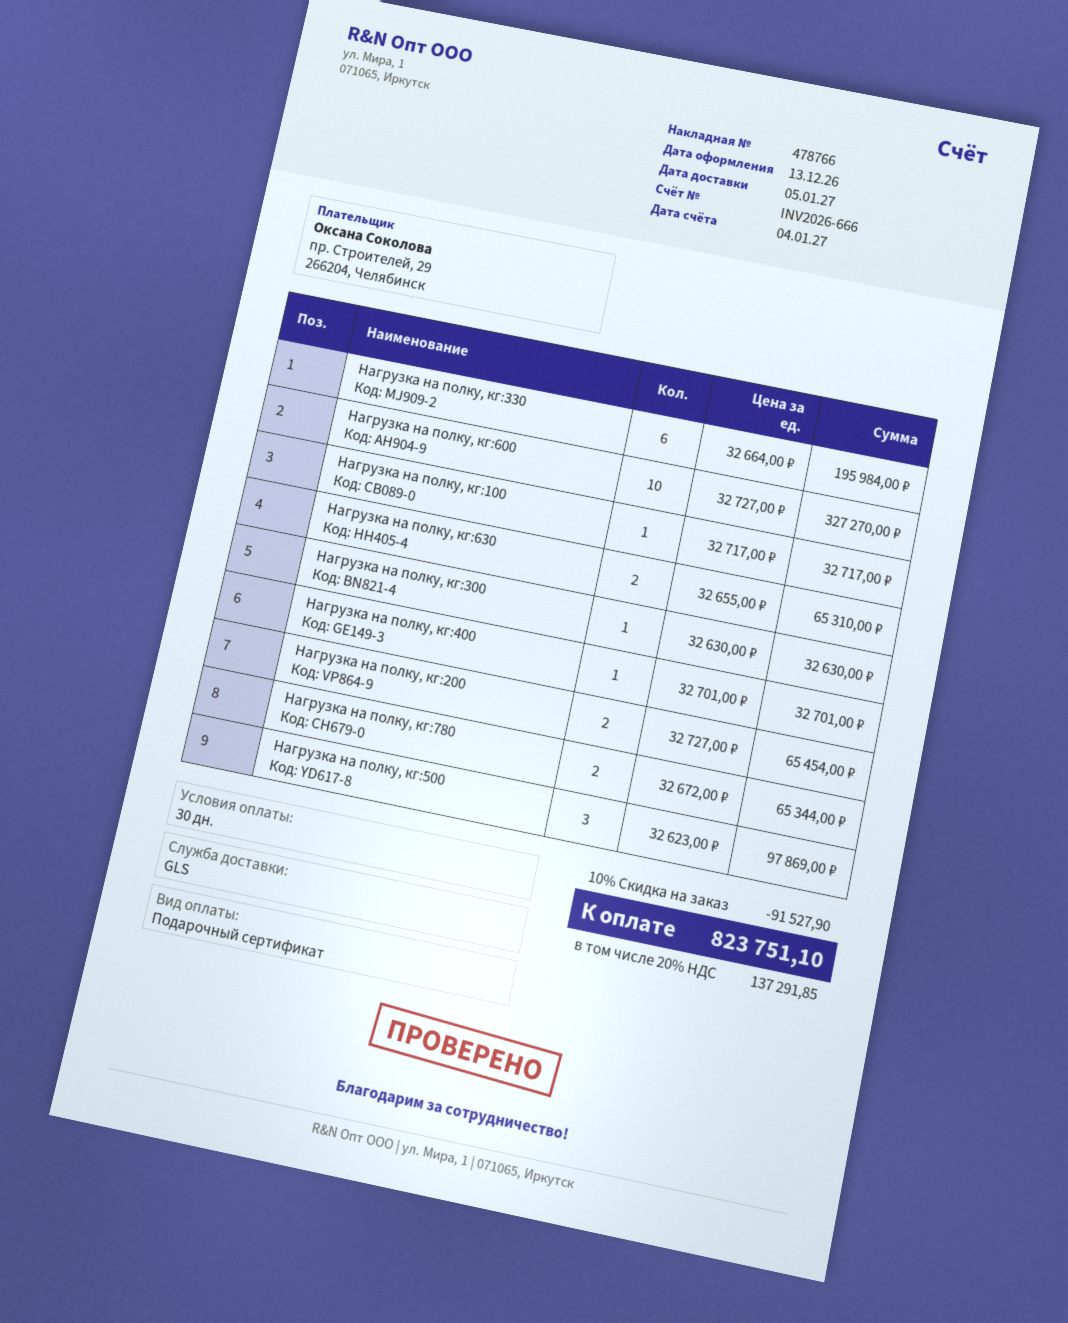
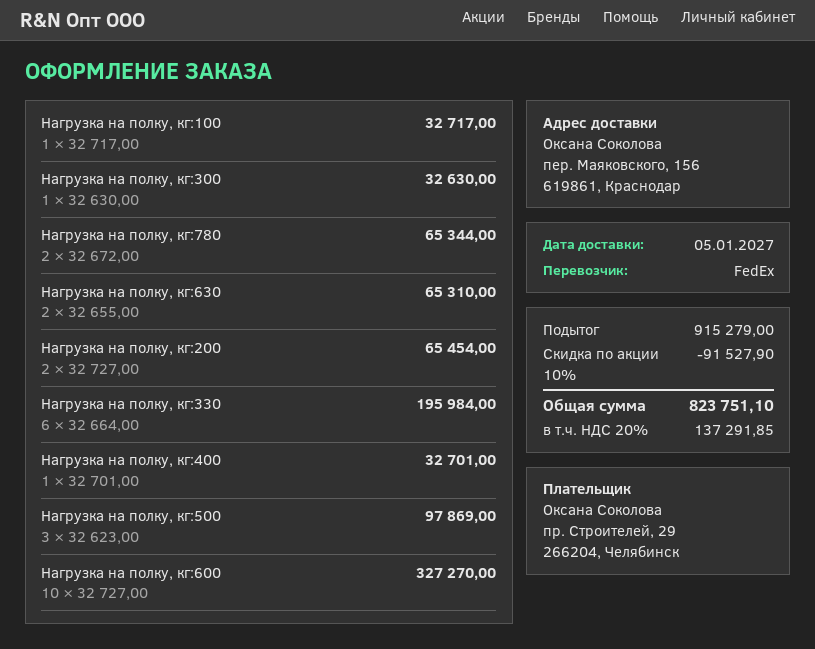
shipping method: GLS -> FedEx

